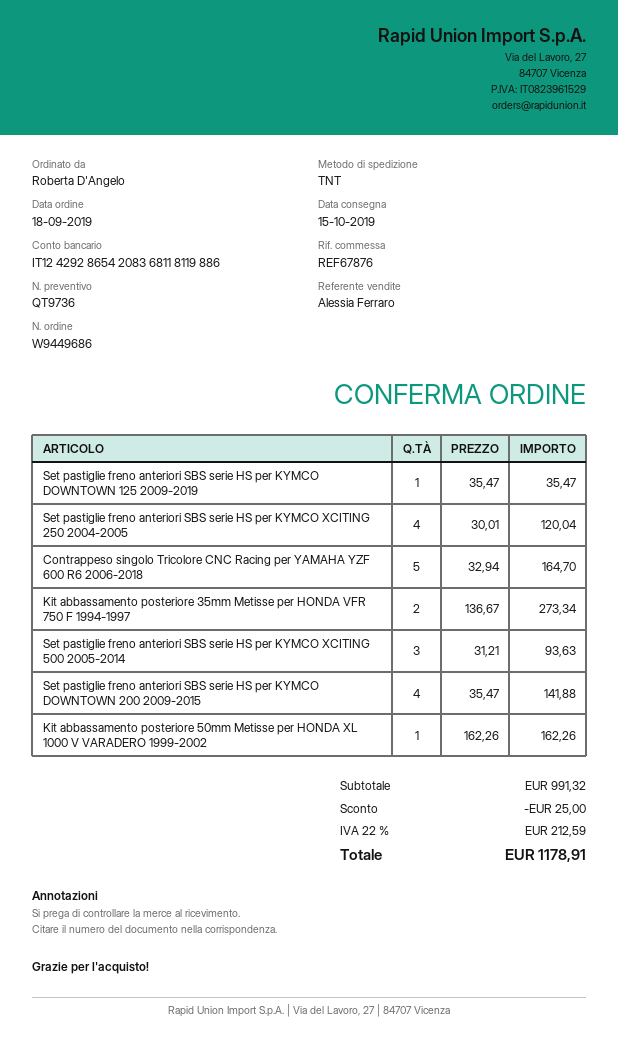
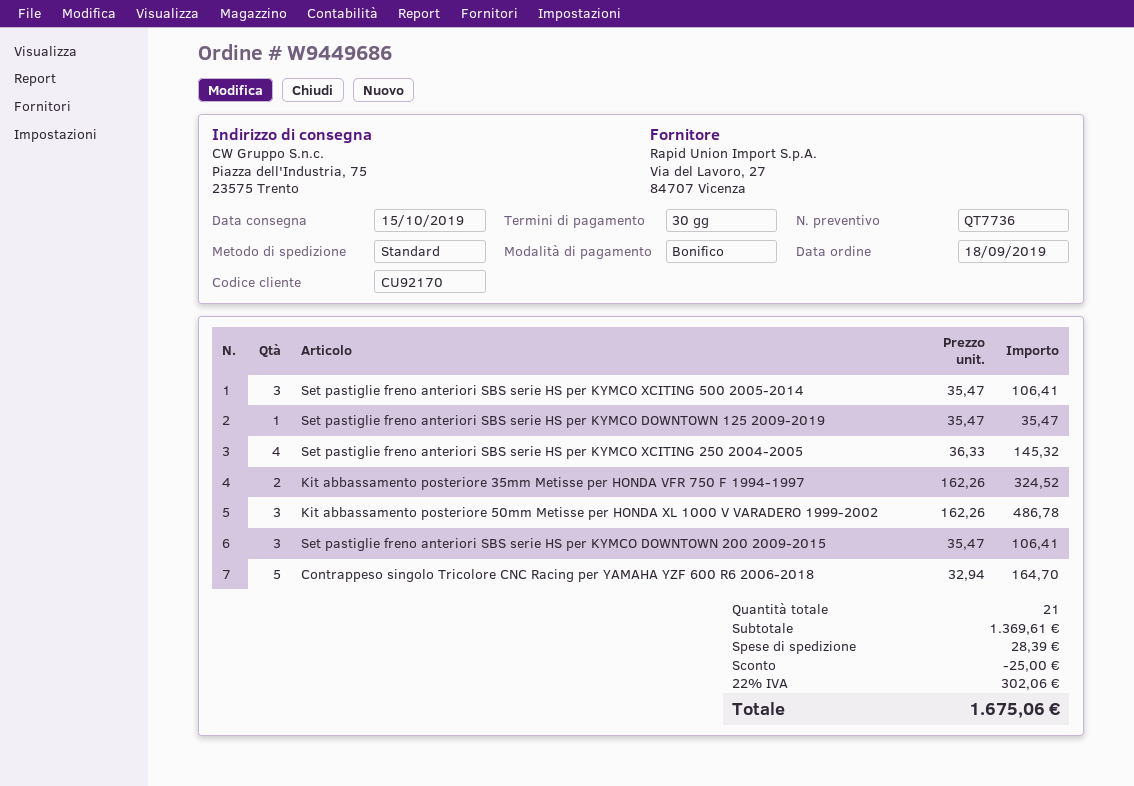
quote number: QT9736 -> QT7736
shipping method: TNT -> standard
Set pastiglie freno anteriori SBS serie HS per KYMCO XCITING 250 2004-2005: 4 x 30.01 = 120.04 -> 4 x 36.33 = 145.32
Kit abbassamento posteriore 35mm Metisse per HONDA VFR 750 F 1994-1997: 2 x 136.67 = 273.34 -> 2 x 162.26 = 324.52
Set pastiglie freno anteriori SBS serie HS per KYMCO XCITING 500 2005-2014: 3 x 31.21 = 93.63 -> 3 x 35.47 = 106.41
Set pastiglie freno anteriori SBS serie HS per KYMCO DOWNTOWN 200 2009-2015: 4 x 35.47 = 141.88 -> 3 x 35.47 = 106.41
Kit abbassamento posteriore 50mm Metisse per HONDA XL 1000 V VARADERO 1999-2002: 1 x 162.26 = 162.26 -> 3 x 162.26 = 486.78
subtotal: 991.32 -> 1369.61
shipping: none -> 28.39
tax: 22% = 212.59 -> 22% = 302.06
total: 1178.91 -> 1675.06

